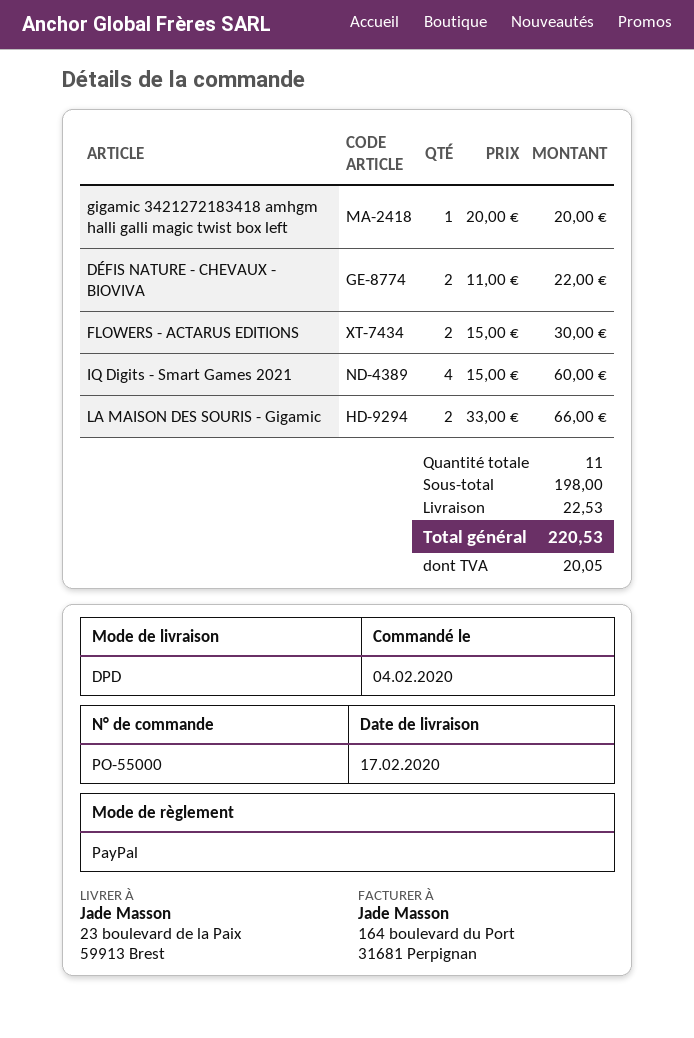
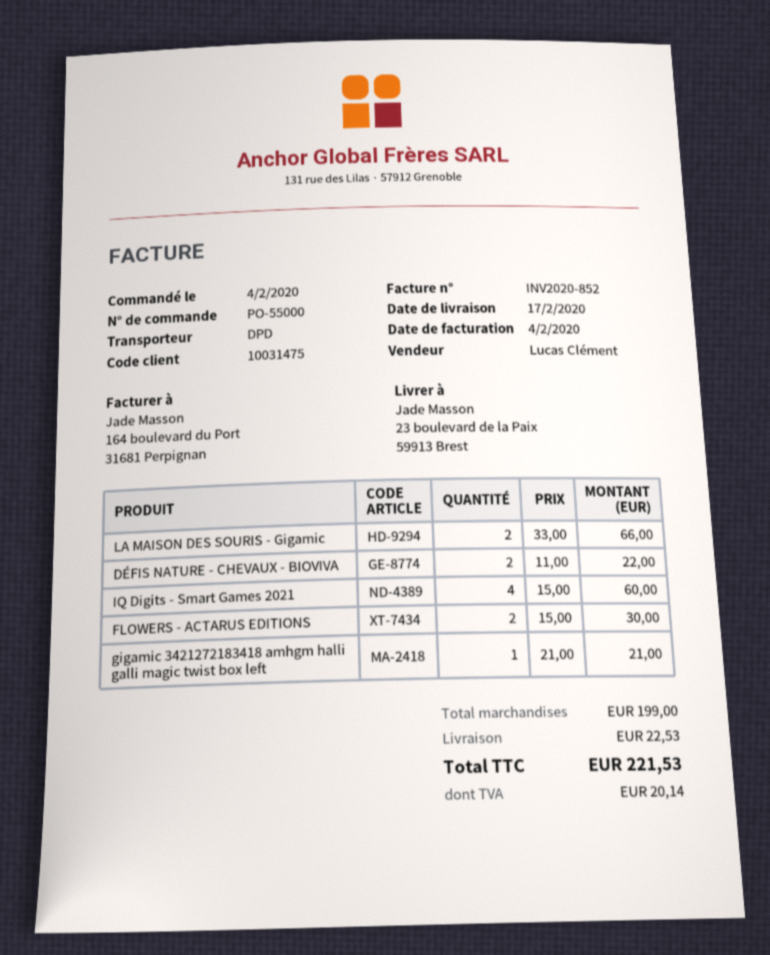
gigamic 3421272183418 amhgm halli galli magic twist box left: 1 x 20.00 = 20.00 -> 1 x 21.00 = 21.00
subtotal: 198.00 -> 199.00
tax: 20.05 -> 20.14
total: 220.53 -> 221.53

